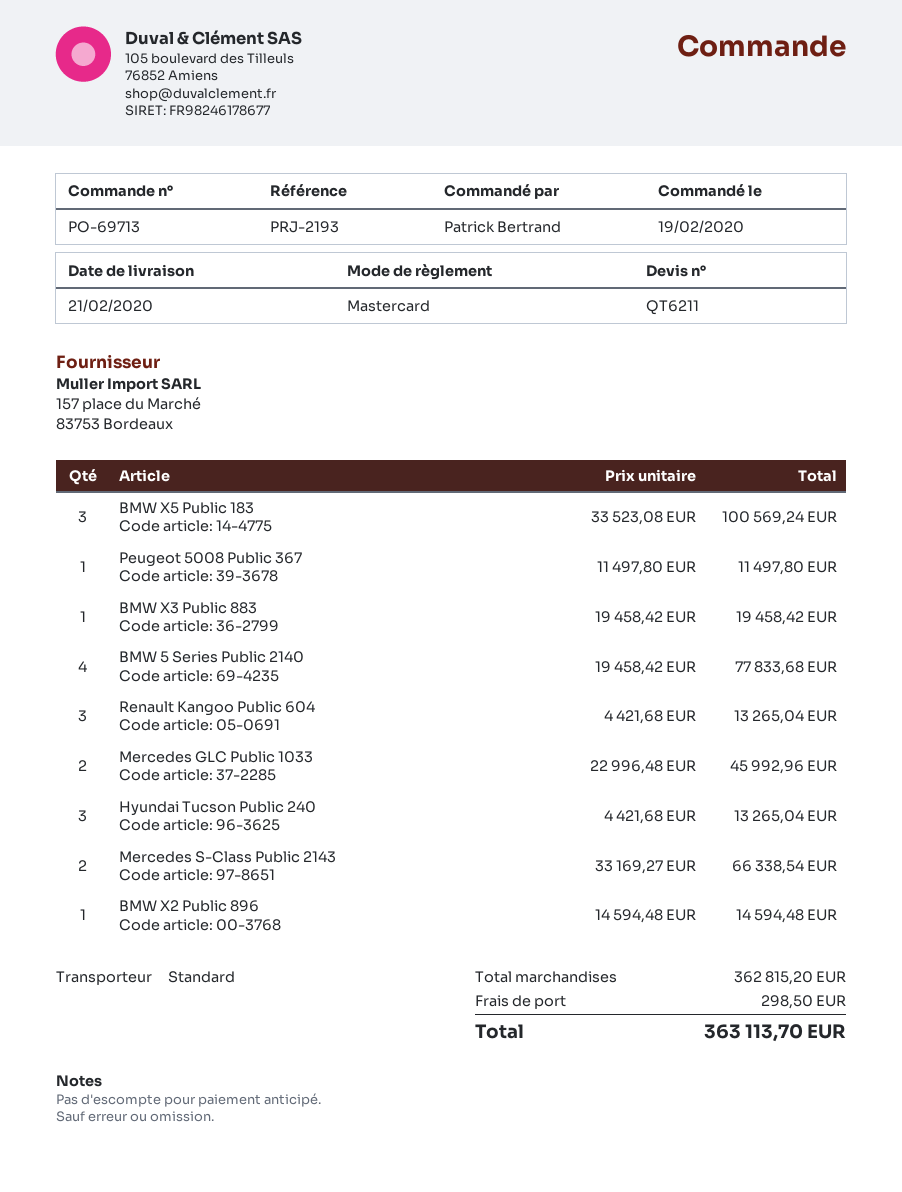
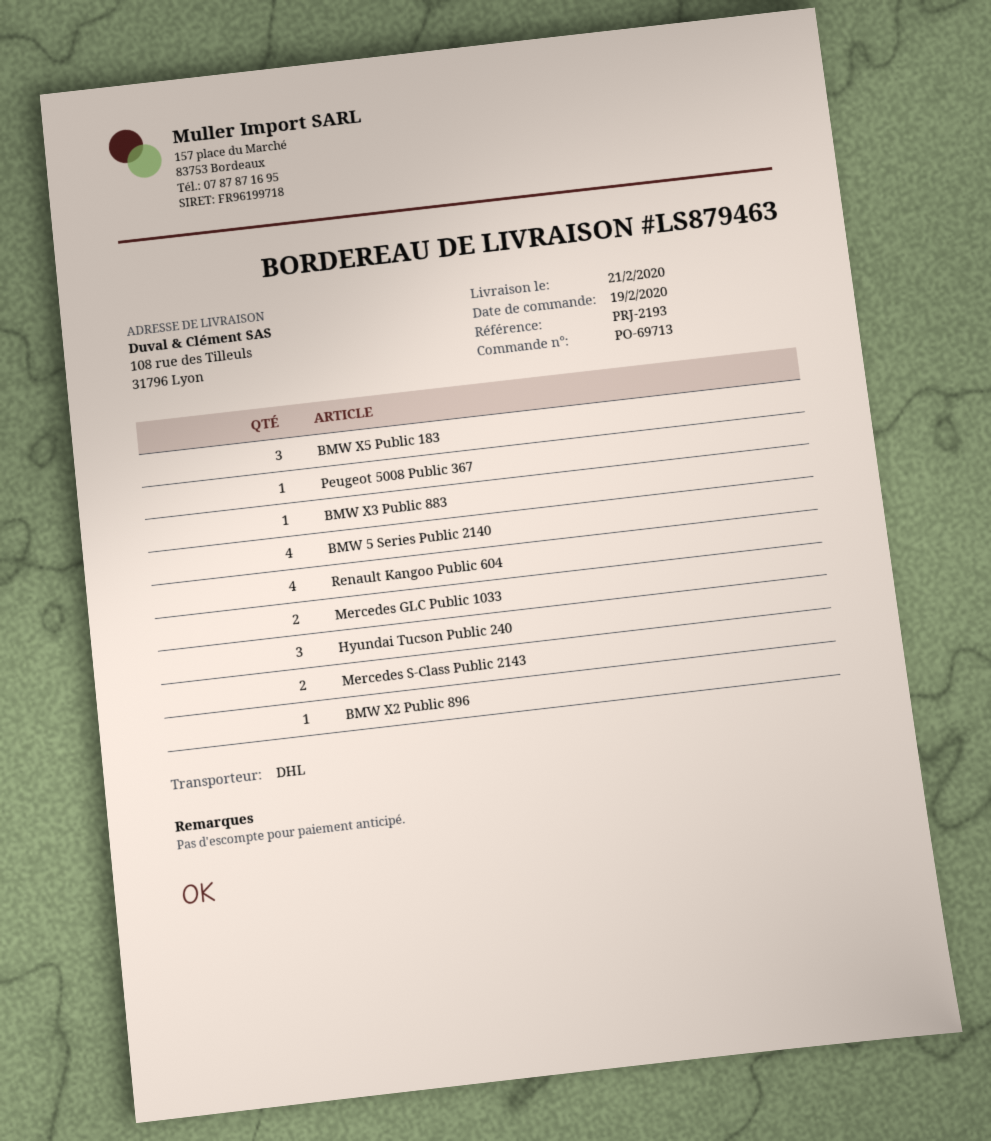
shipping method: standard -> DHL
Renault Kangoo Public 604: 3 -> 4

